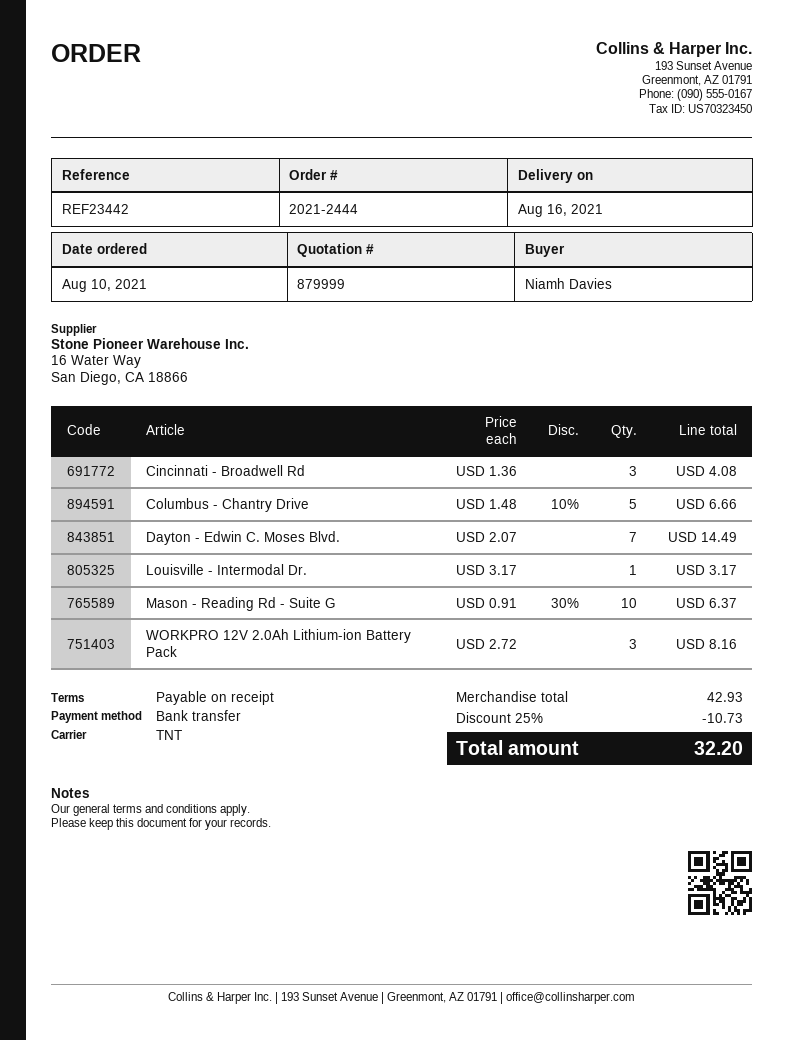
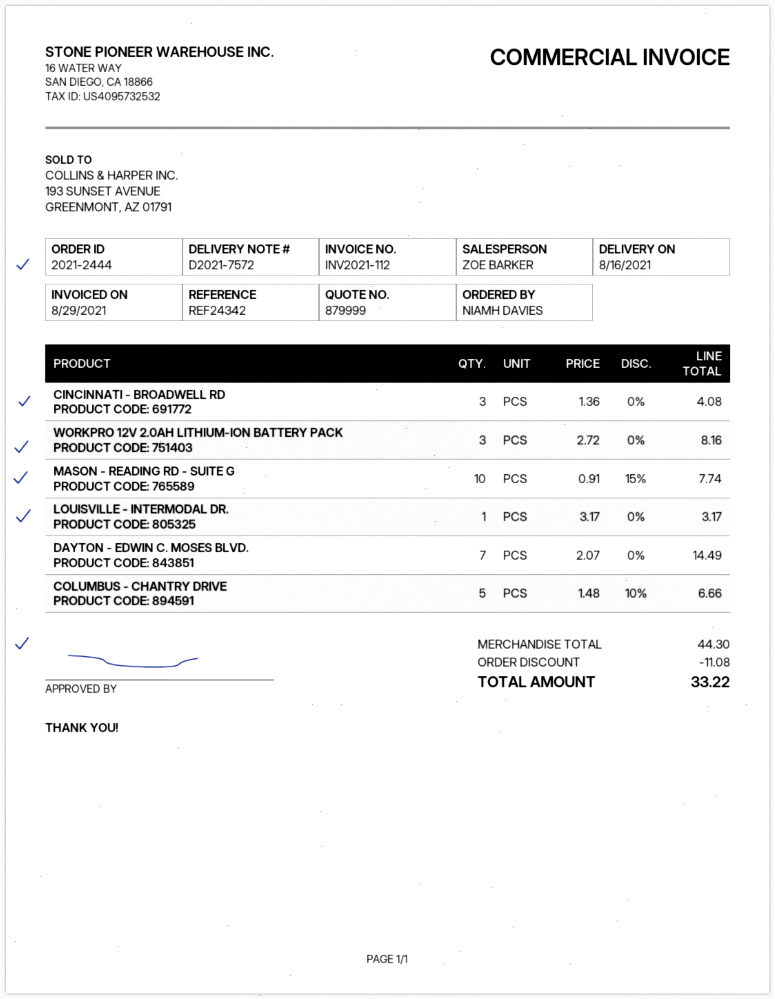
reference: REF23442 -> REF24342
Mason - Reading Rd - Suite G: 10 x 0.91 - 30% = 6.37 -> 10 x 0.91 - 15% = 7.74
subtotal: 42.93 -> 44.30
discount: 10.73 -> 11.08
total: 32.20 -> 33.22

